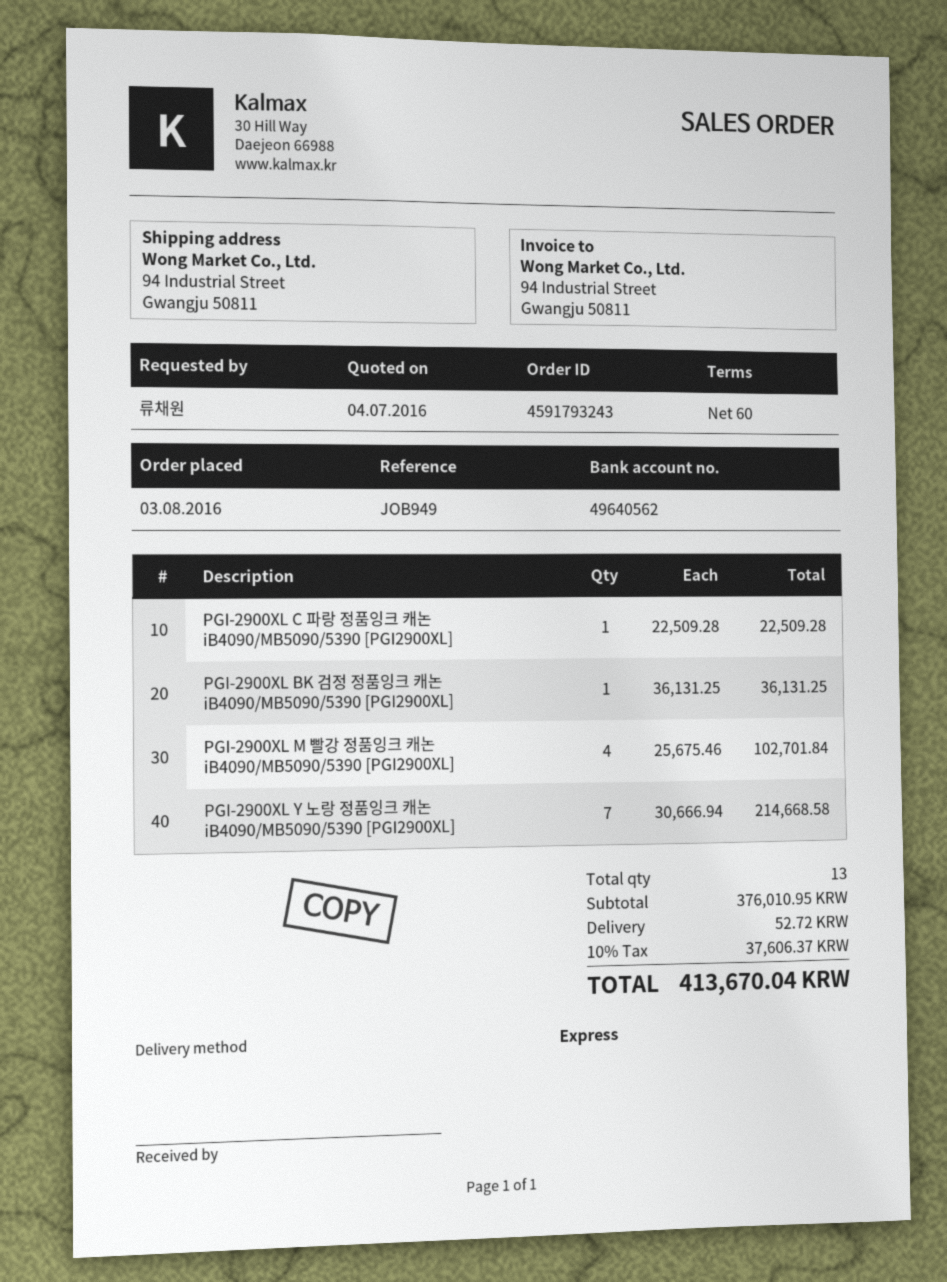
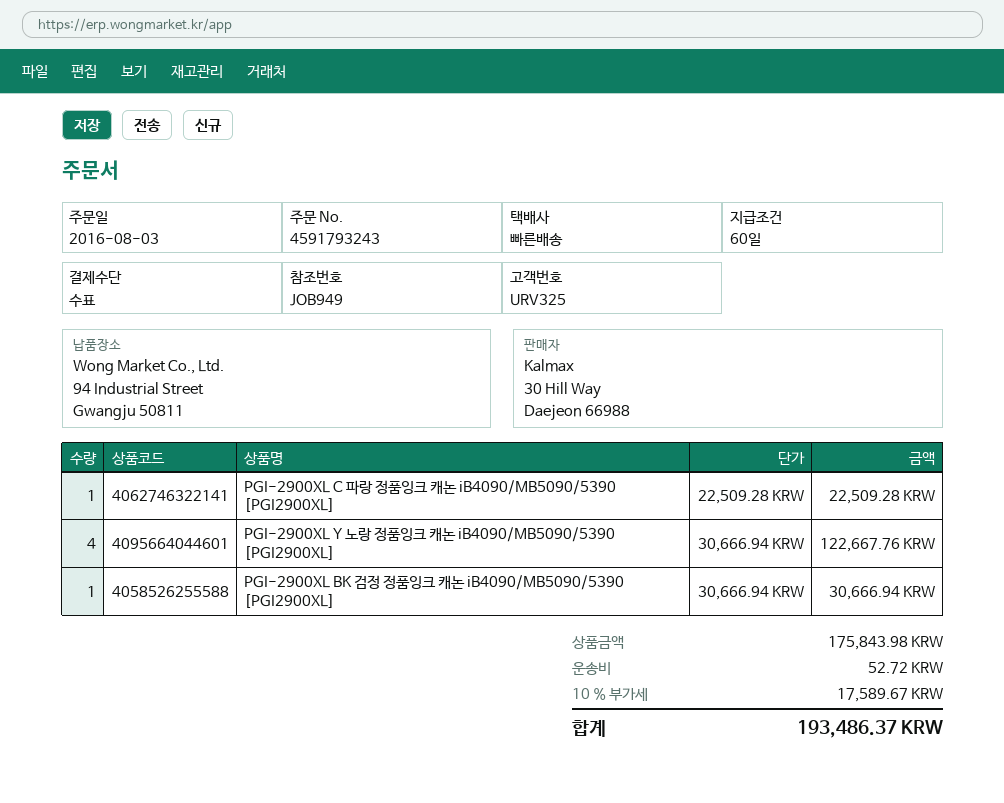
PGI-2900XL BK 검정 정품잉크 캐논 iB4090/MB5090/5390 [PGI2900XL]: 1 x 36131.25 = 36131.25 -> 1 x 30666.94 = 30666.94
PGI-2900XL M 빨강 정품잉크 캐논 iB4090/MB5090/5390 [PGI2900XL]: 4 x 25675.46 = 102701.84 -> none
PGI-2900XL Y 노랑 정품잉크 캐논 iB4090/MB5090/5390 [PGI2900XL]: 7 x 30666.94 = 214668.58 -> 4 x 30666.94 = 122667.76
subtotal: 376010.95 -> 175843.98
tax: 10% = 37606.37 -> 10% = 17589.67
total: 413670.04 -> 193486.37

